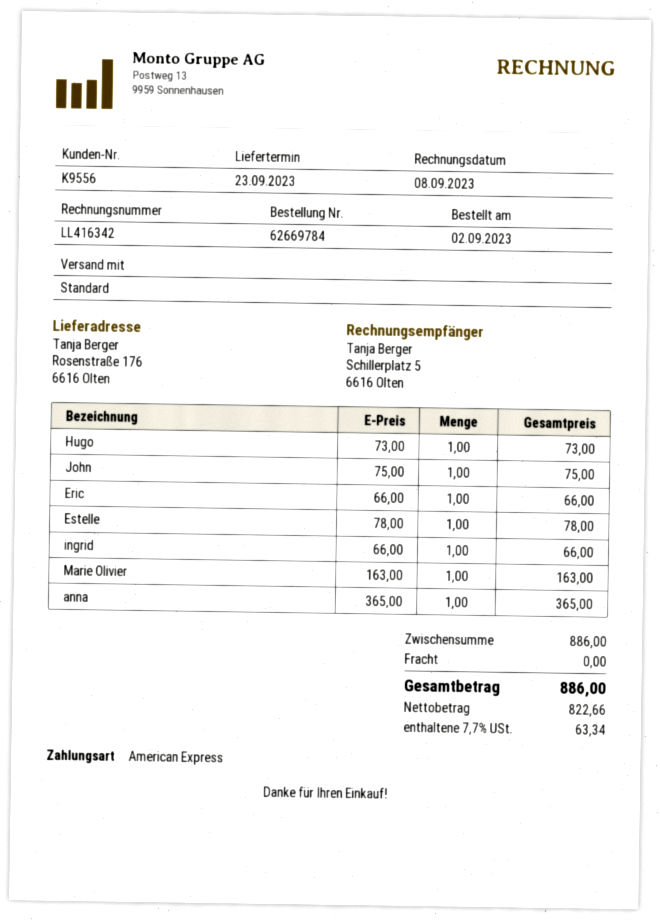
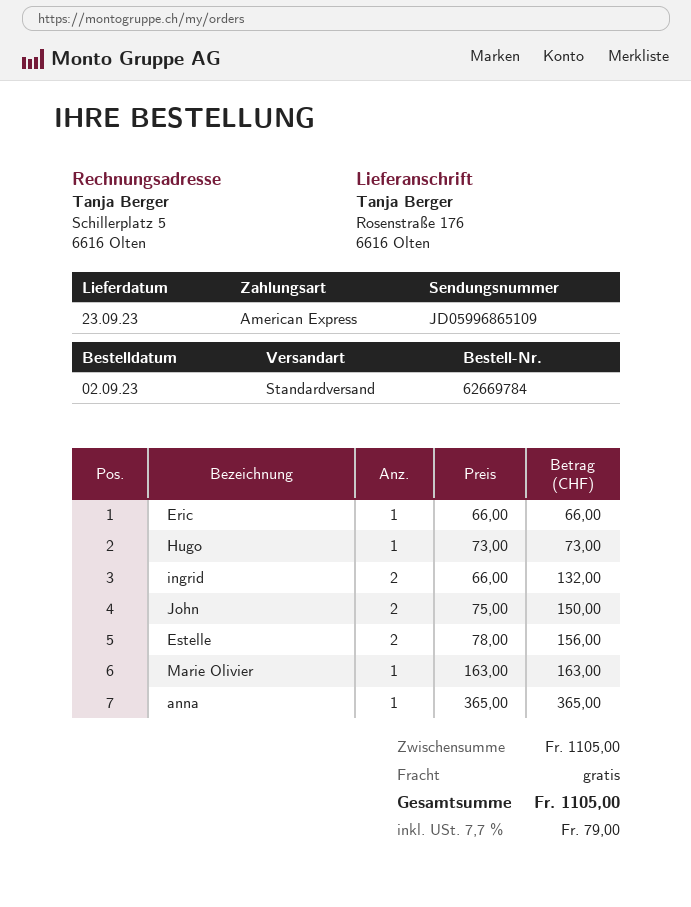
John: 1 x 75.00 = 75.00 -> 2 x 75.00 = 150.00
Estelle: 1 x 78.00 = 78.00 -> 2 x 78.00 = 156.00
ingrid: 1 x 66.00 = 66.00 -> 2 x 66.00 = 132.00
subtotal: 886.00 -> 1105.00
tax: 7.7% = 63.34 -> 7.7% = 79.00
total: 886.00 -> 1105.00

